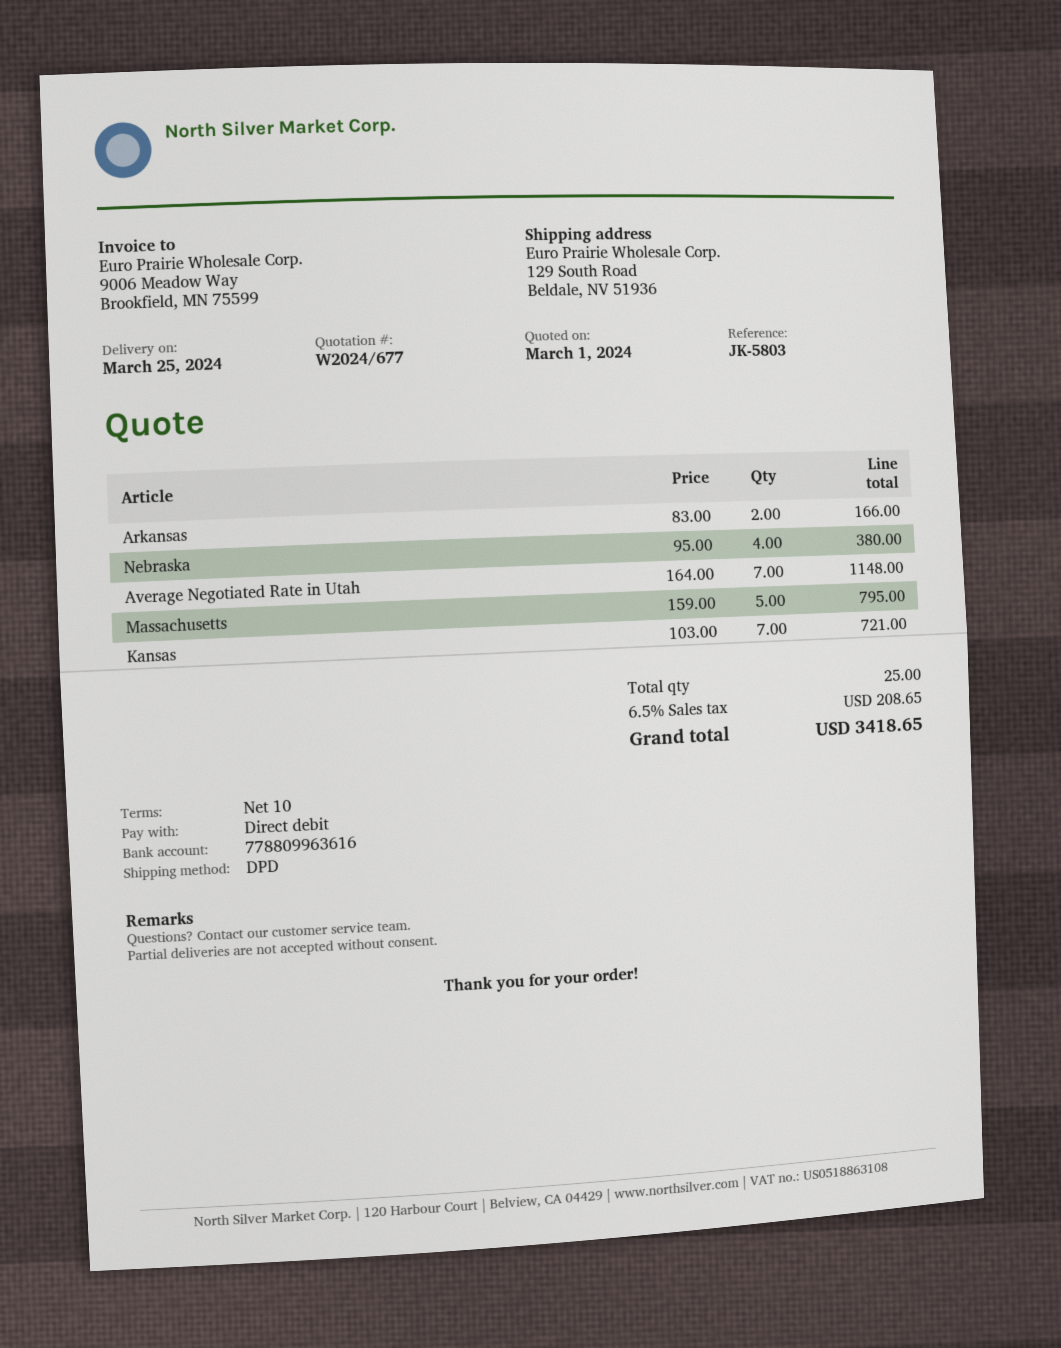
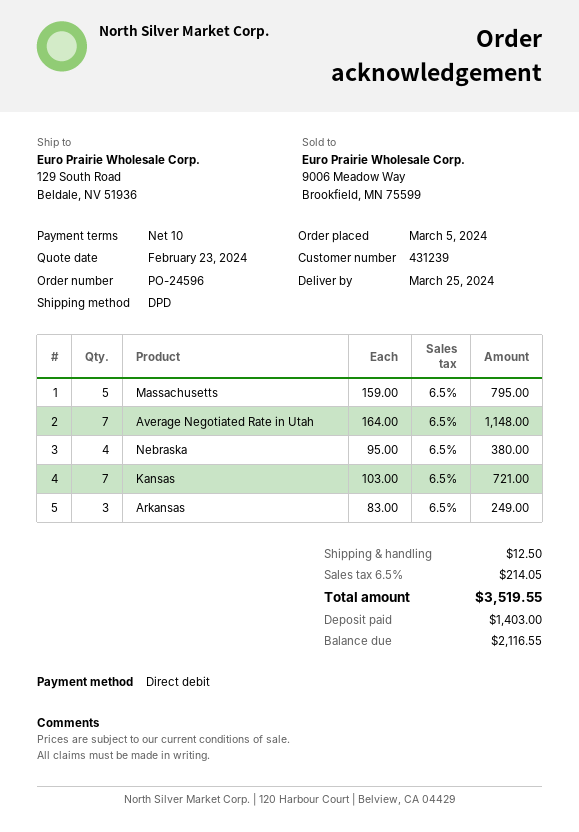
quote date: 2024-03-01 -> 2024-02-23
Arkansas: 2 x 83.00 = 166.00 -> 3 x 83.00 = 249.00
shipping: none -> 12.50
tax: 6.5% = 208.65 -> 6.5% = 214.05
total: 3418.65 -> 3519.55

